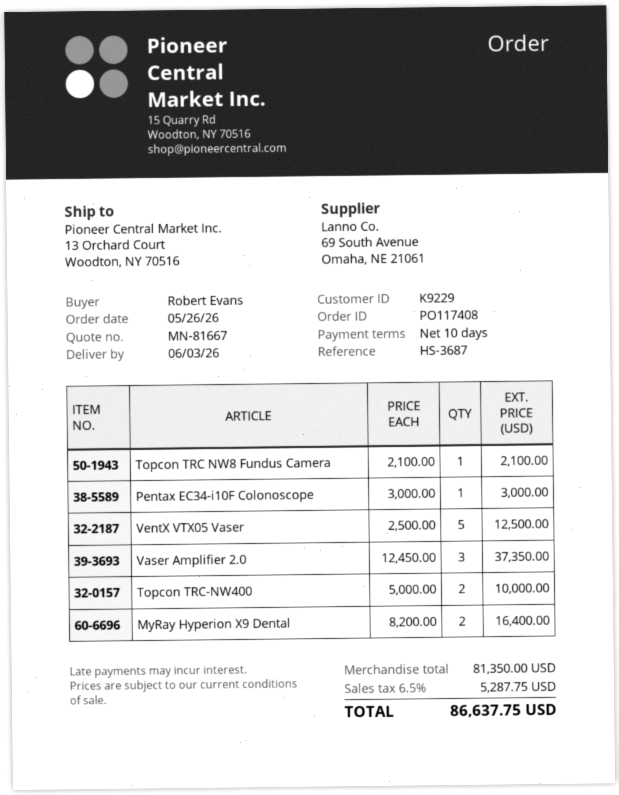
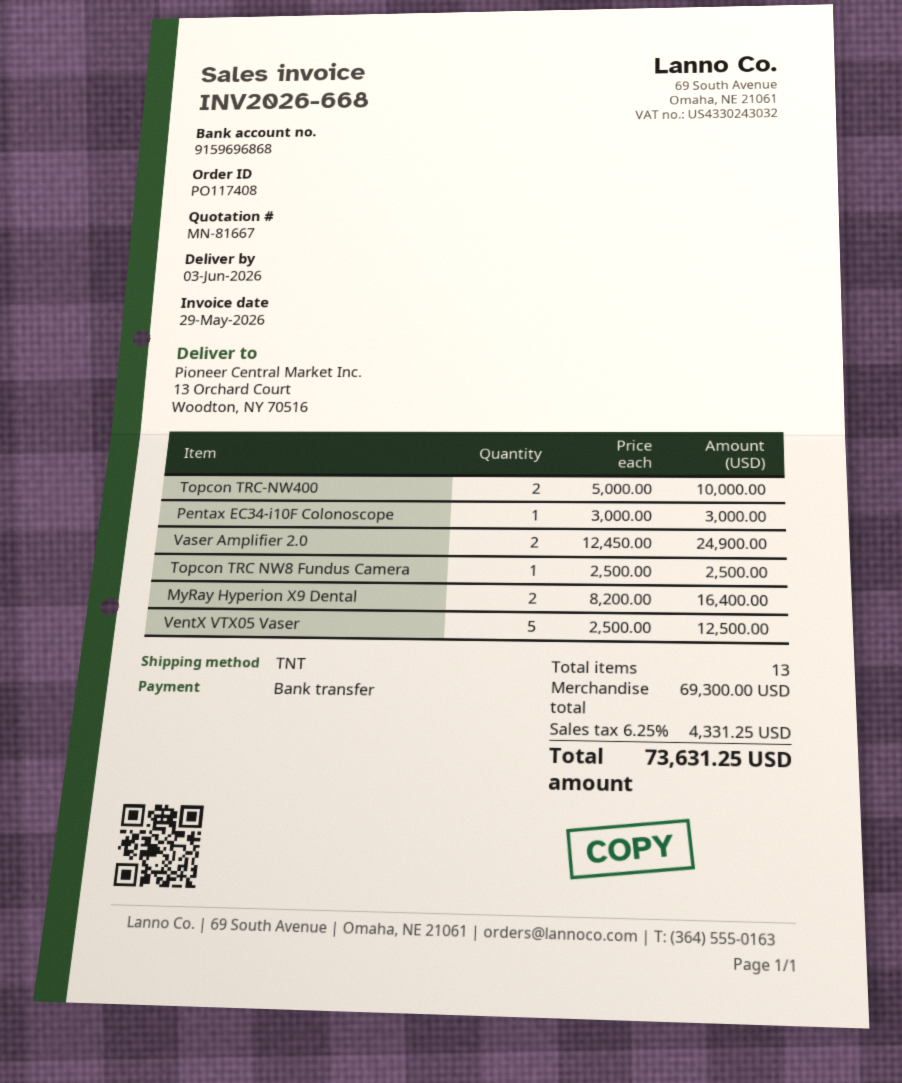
Topcon TRC NW8 Fundus Camera: 1 x 2100.00 = 2100.00 -> 1 x 2500.00 = 2500.00
Vaser Amplifier 2.0: 3 x 12450.00 = 37350.00 -> 2 x 12450.00 = 24900.00
subtotal: 81350.00 -> 69300.00
tax: 6.5% = 5287.75 -> 6.25% = 4331.25
total: 86637.75 -> 73631.25

